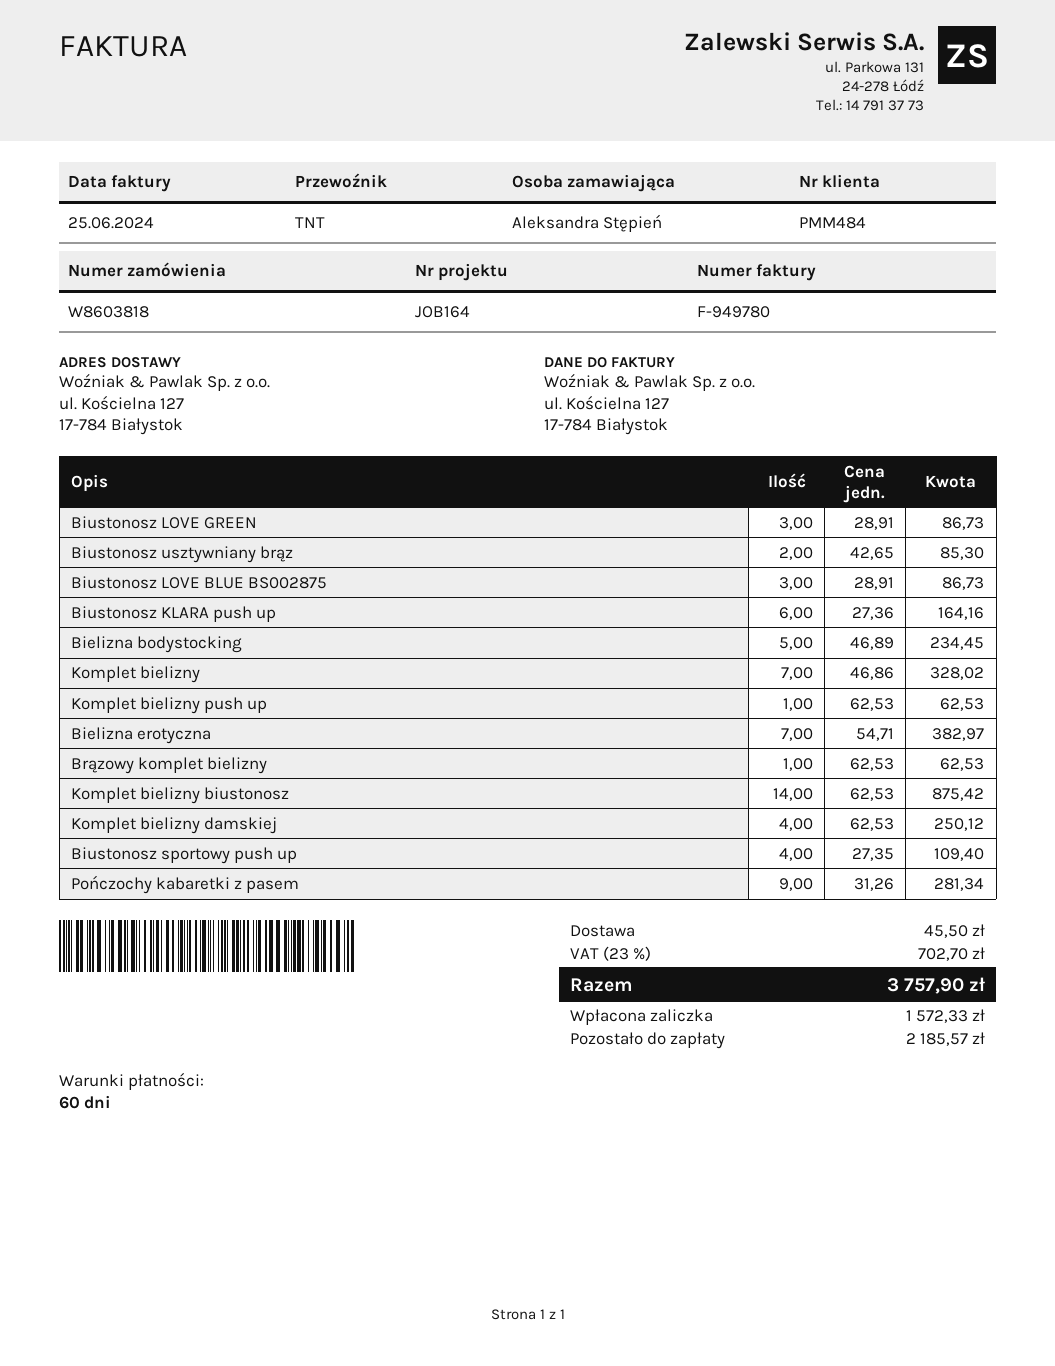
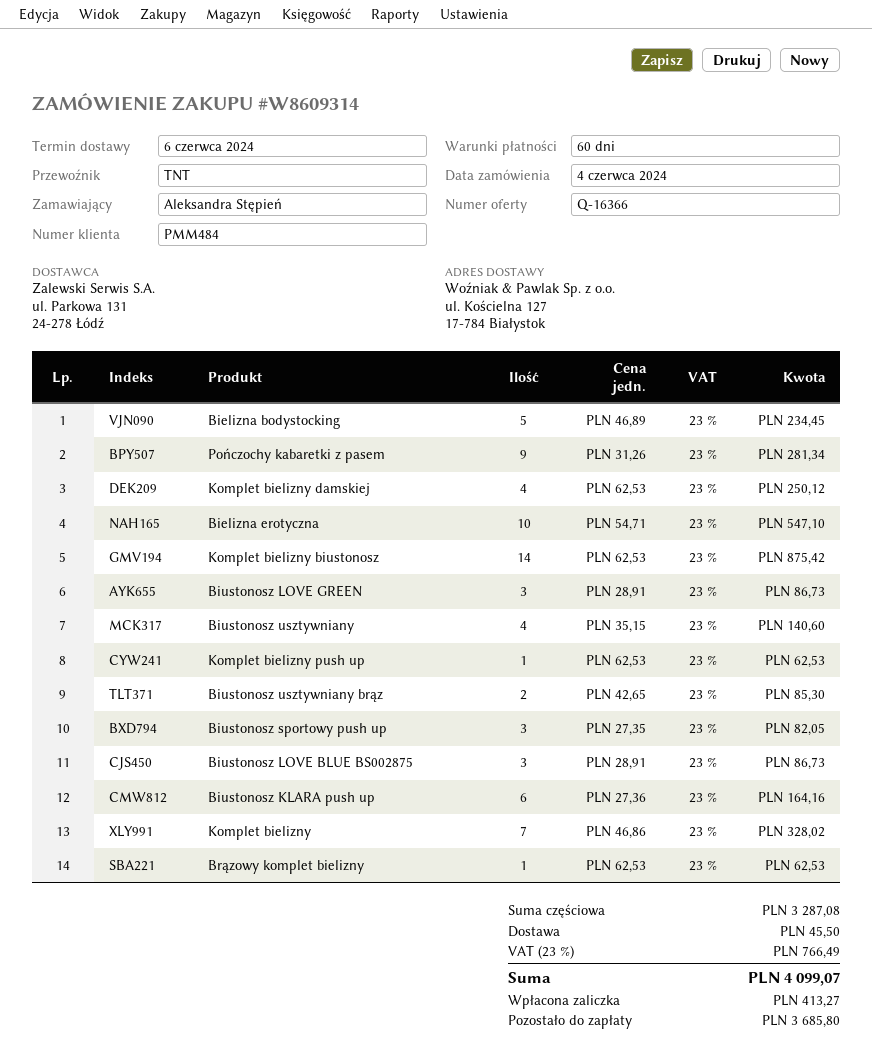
order number: W8603818 -> W8609314
Bielizna erotyczna: 7 x 54.71 = 382.97 -> 10 x 54.71 = 547.10
Biustonosz sportowy push up: 4 x 27.35 = 109.40 -> 3 x 27.35 = 82.05
Biustonosz usztywniany: none -> 4 x 35.15 = 140.60
tax: 23% = 702.70 -> 23% = 766.49
total: 3757.90 -> 4099.07
deposit: 1572.33 -> 413.27
balance: 2185.57 -> 3685.80

